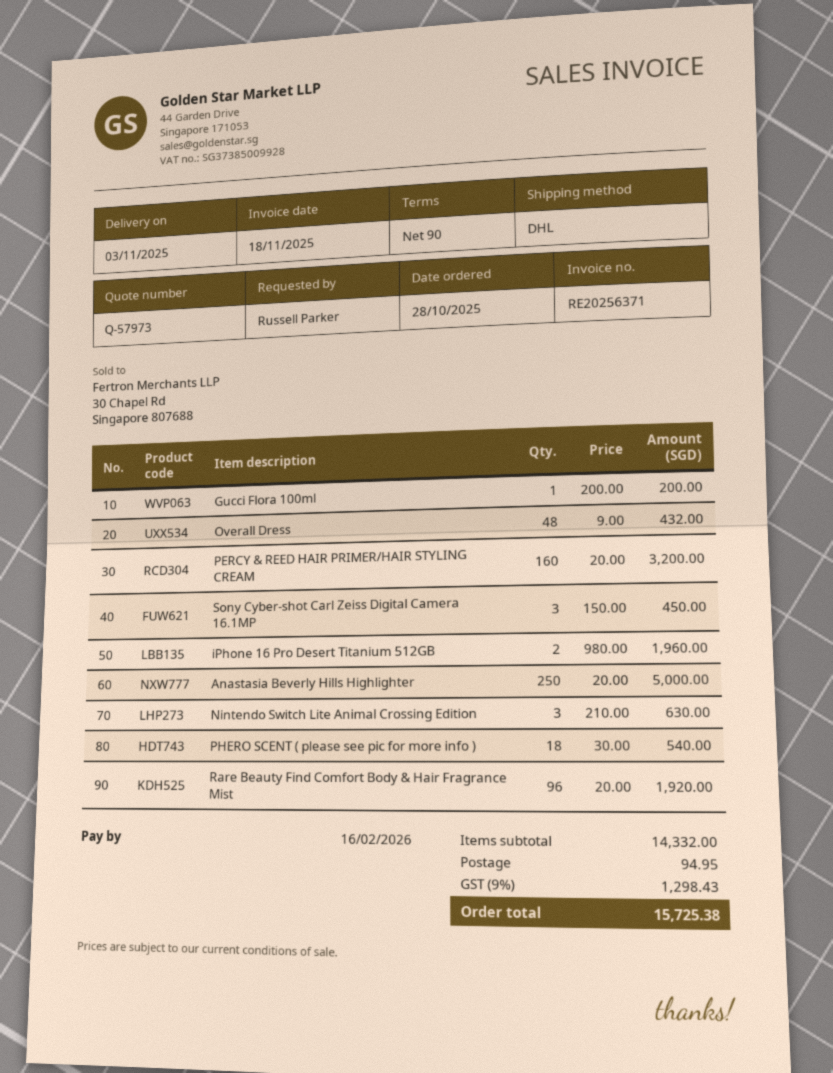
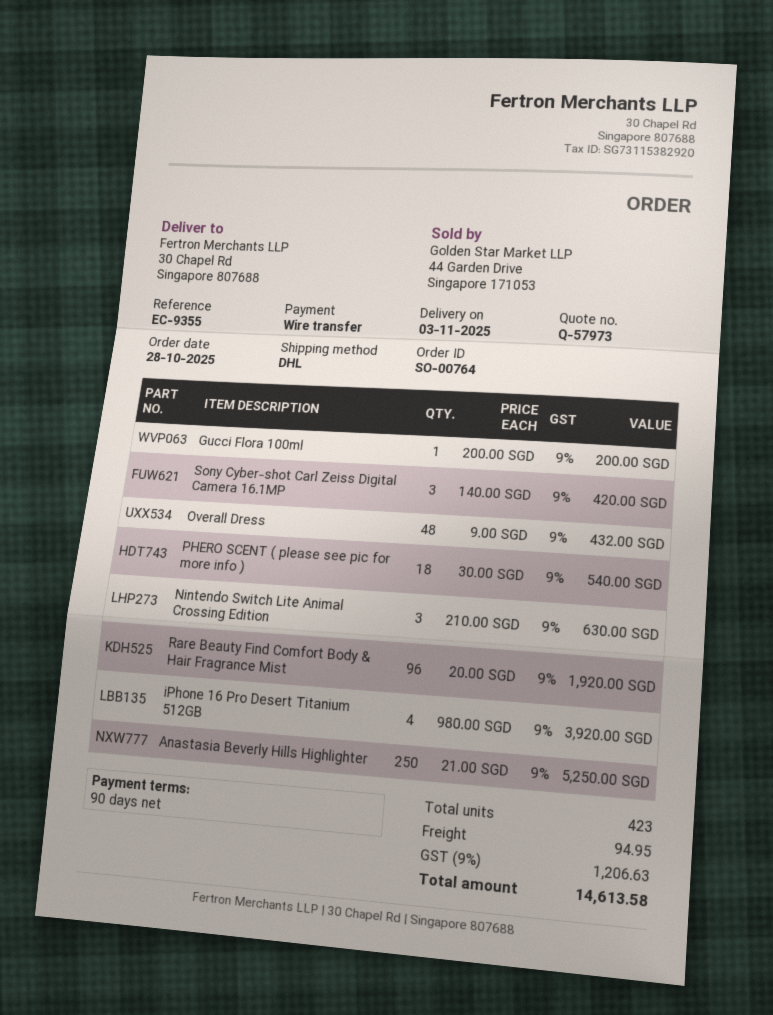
PERCY & REED HAIR PRIMER/HAIR STYLING CREAM: 160 x 20.00 = 3200.00 -> none
Sony Cyber-shot Carl Zeiss Digital Camera 16.1MP: 3 x 150.00 = 450.00 -> 3 x 140.00 = 420.00
iPhone 16 Pro Desert Titanium 512GB: 2 x 980.00 = 1960.00 -> 4 x 980.00 = 3920.00
Anastasia Beverly Hills Highlighter: 250 x 20.00 = 5000.00 -> 250 x 21.00 = 5250.00
tax: 9% = 1298.43 -> 9% = 1206.63
total: 15725.38 -> 14613.58

